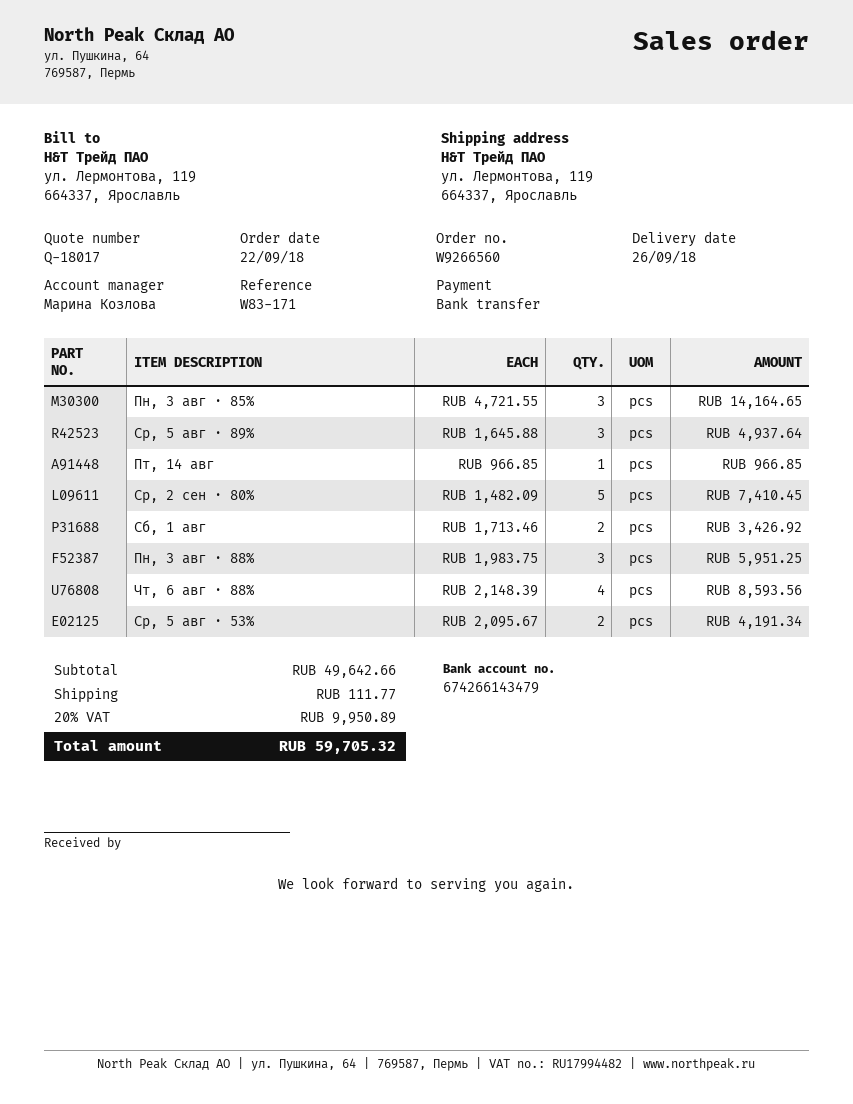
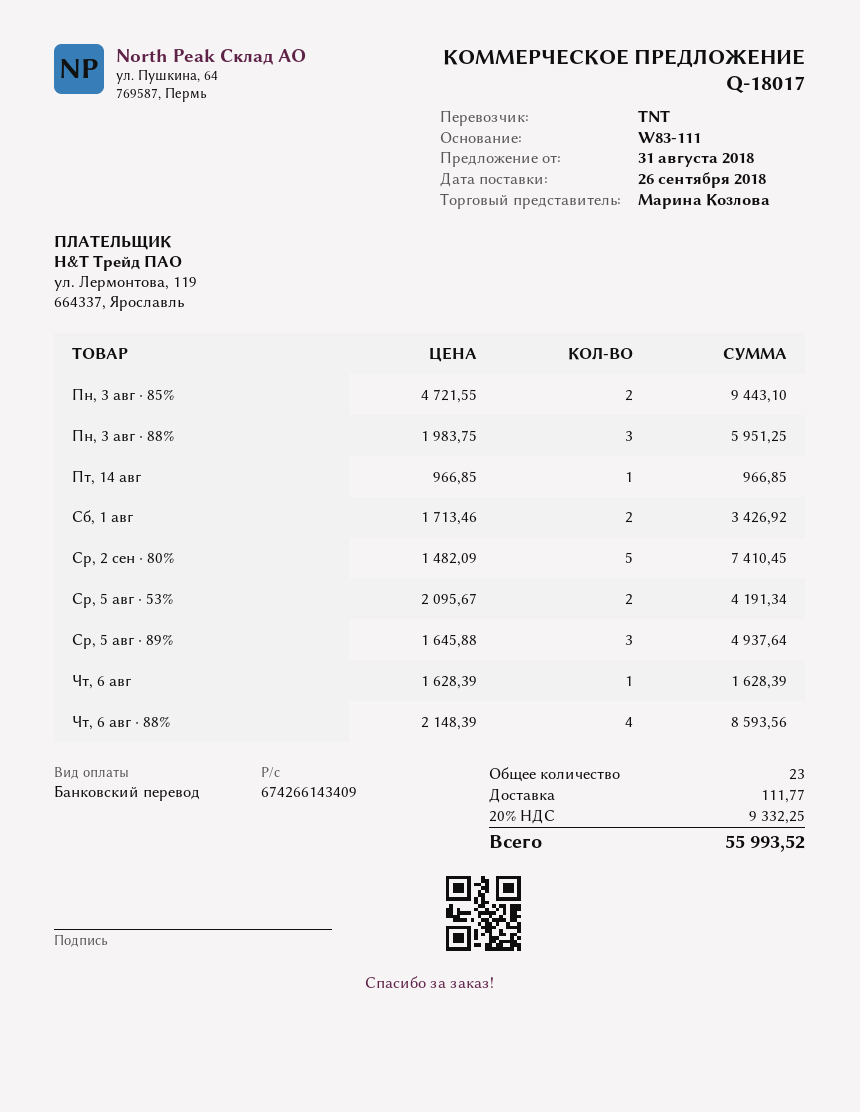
reference: W83-171 -> W83-111
bank account: 674266143479 -> 674266143409
Пн, 3 авг · 85%: 3 x 4721.55 = 14164.65 -> 2 x 4721.55 = 9443.10
Чт, 6 авг: none -> 1 x 1628.39 = 1628.39
tax: 20% = 9950.89 -> 20% = 9332.25
total: 59705.32 -> 55993.52

